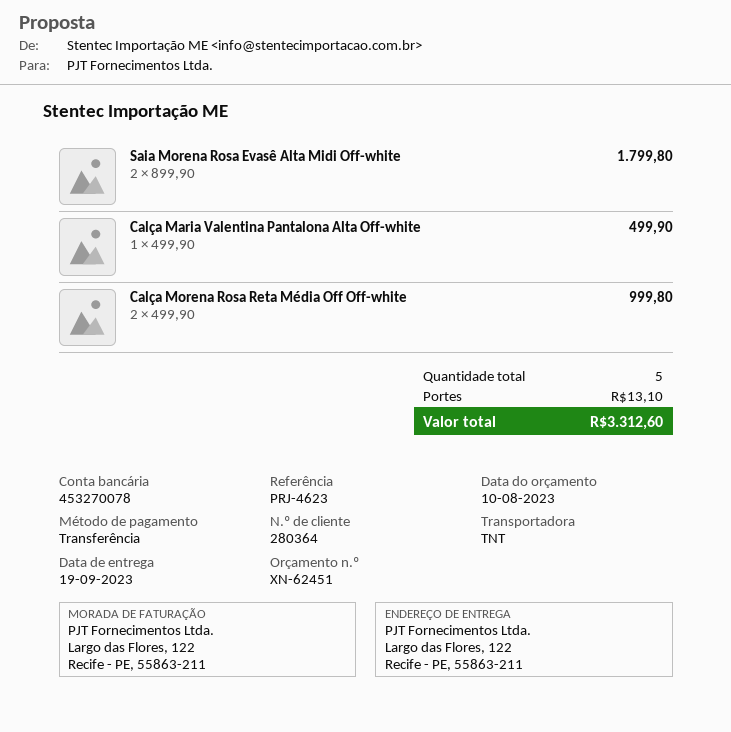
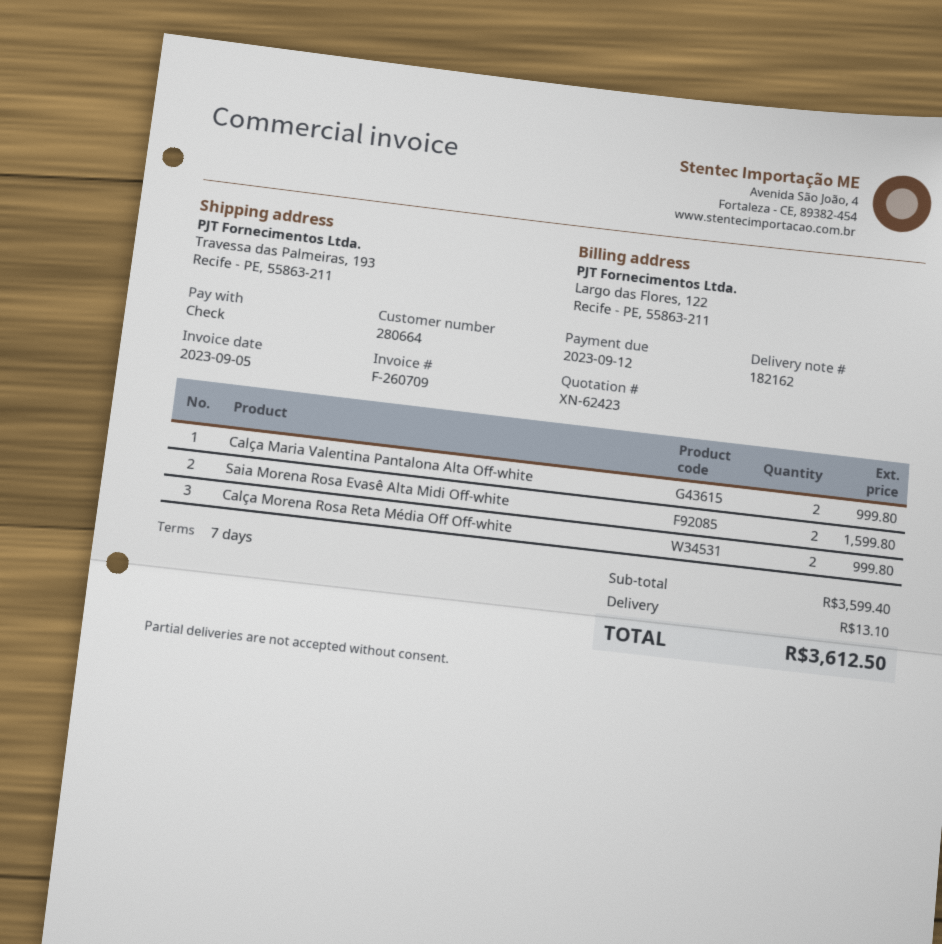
quote number: XN-62451 -> XN-62423
customer number: 280364 -> 280664
payment method: bank transfer -> cheque
ship to: Largo das Flores, 122, Recife - PE, 55863-211 -> Travessa das Palmeiras, 193, Recife - PE, 55863-211
Saia Morena Rosa Evasê Alta Midi Off-white: 2 for 1799.80 -> 2 for 1599.80
Calça Maria Valentina Pantalona Alta Off-white: 1 for 499.90 -> 2 for 999.80
total: 3312.60 -> 3612.50

